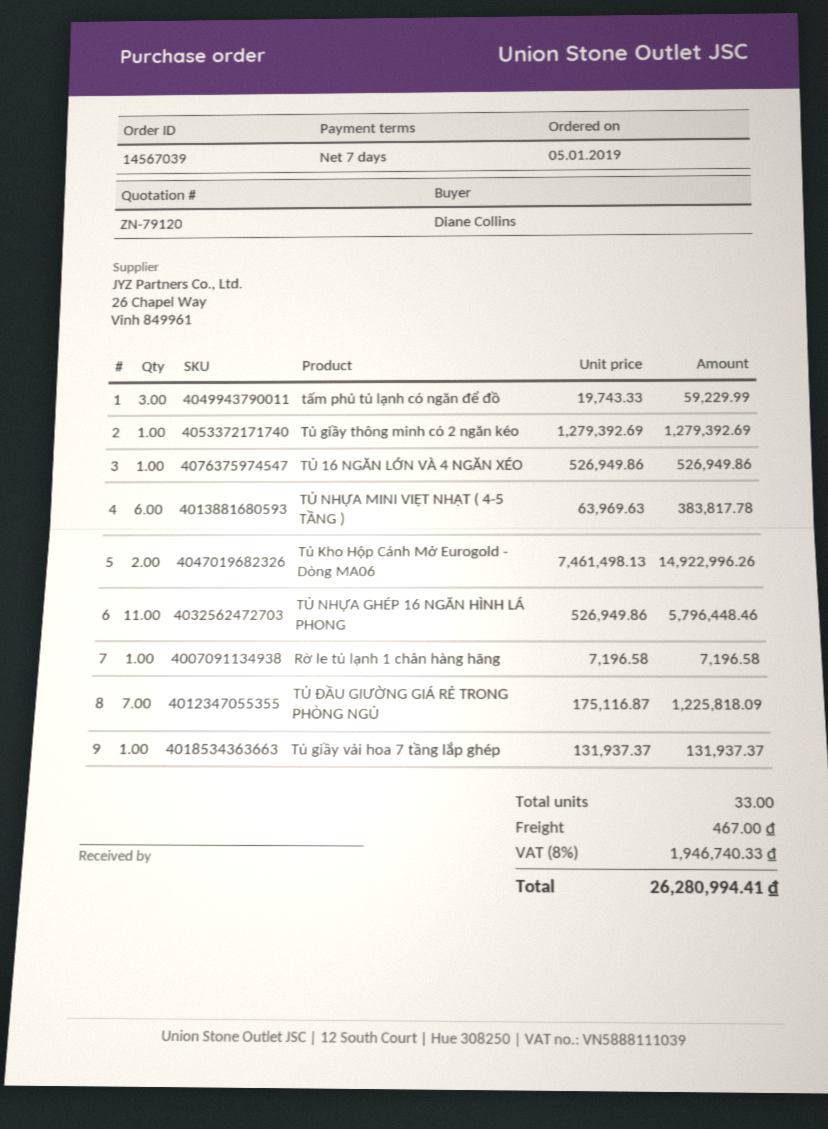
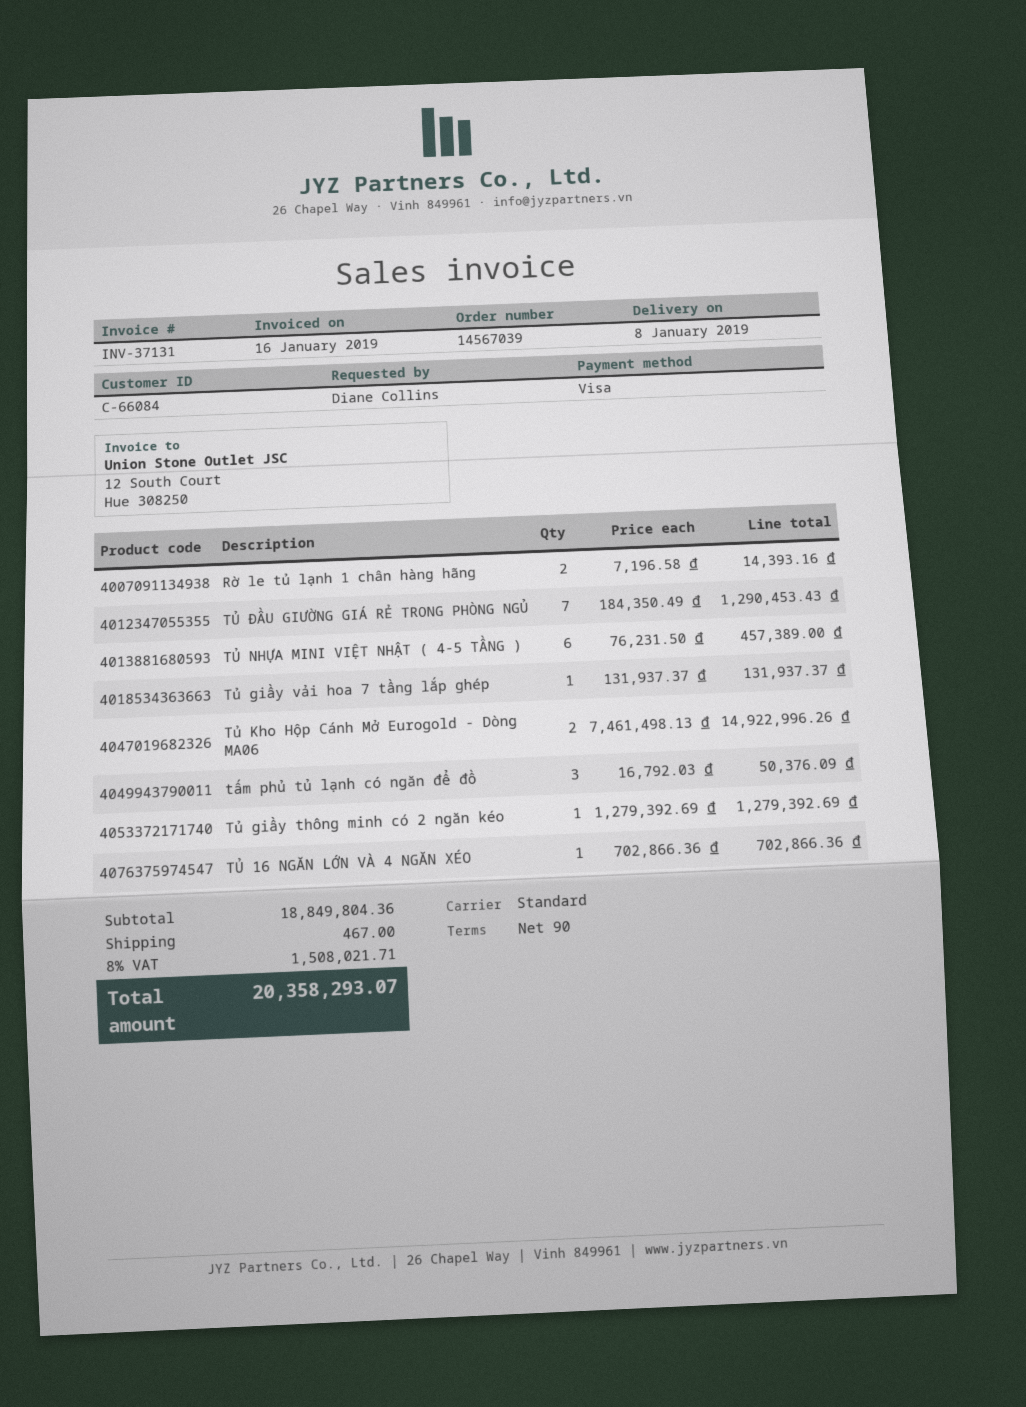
payment terms: 7 days -> 90 days
tấm phủ tủ lạnh có ngăn để đồ: 3 x 19743.33 = 59229.99 -> 3 x 16792.03 = 50376.09
TỦ 16 NGĂN LỚN VÀ 4 NGĂN XÉO: 1 x 526949.86 = 526949.86 -> 1 x 702866.36 = 702866.36
TỦ NHỰA MINI VIỆT NHẬT ( 4-5 TẦNG ): 6 x 63969.63 = 383817.78 -> 6 x 76231.50 = 457389.00
TỦ NHỰA GHÉP 16 NGĂN HÌNH LÁ PHONG: 11 x 526949.86 = 5796448.46 -> none
Rờ le tủ lạnh 1 chân hàng hãng: 1 x 7196.58 = 7196.58 -> 2 x 7196.58 = 14393.16
TỦ ĐẦU GIƯỜNG GIÁ RẺ TRONG PHÒNG NGỦ: 7 x 175116.87 = 1225818.09 -> 7 x 184350.49 = 1290453.43
tax: 8% = 1946740.33 -> 8% = 1508021.71
total: 26280994.41 -> 20358293.07

